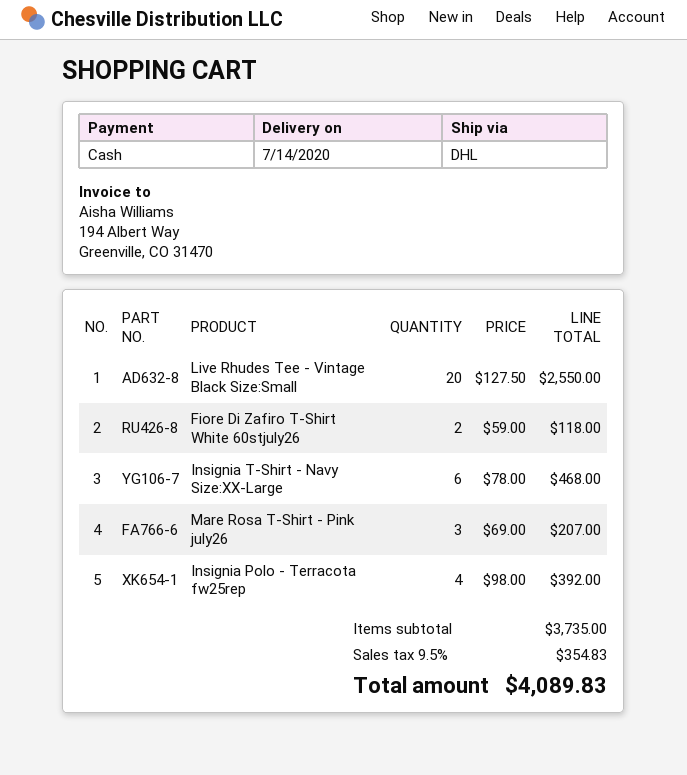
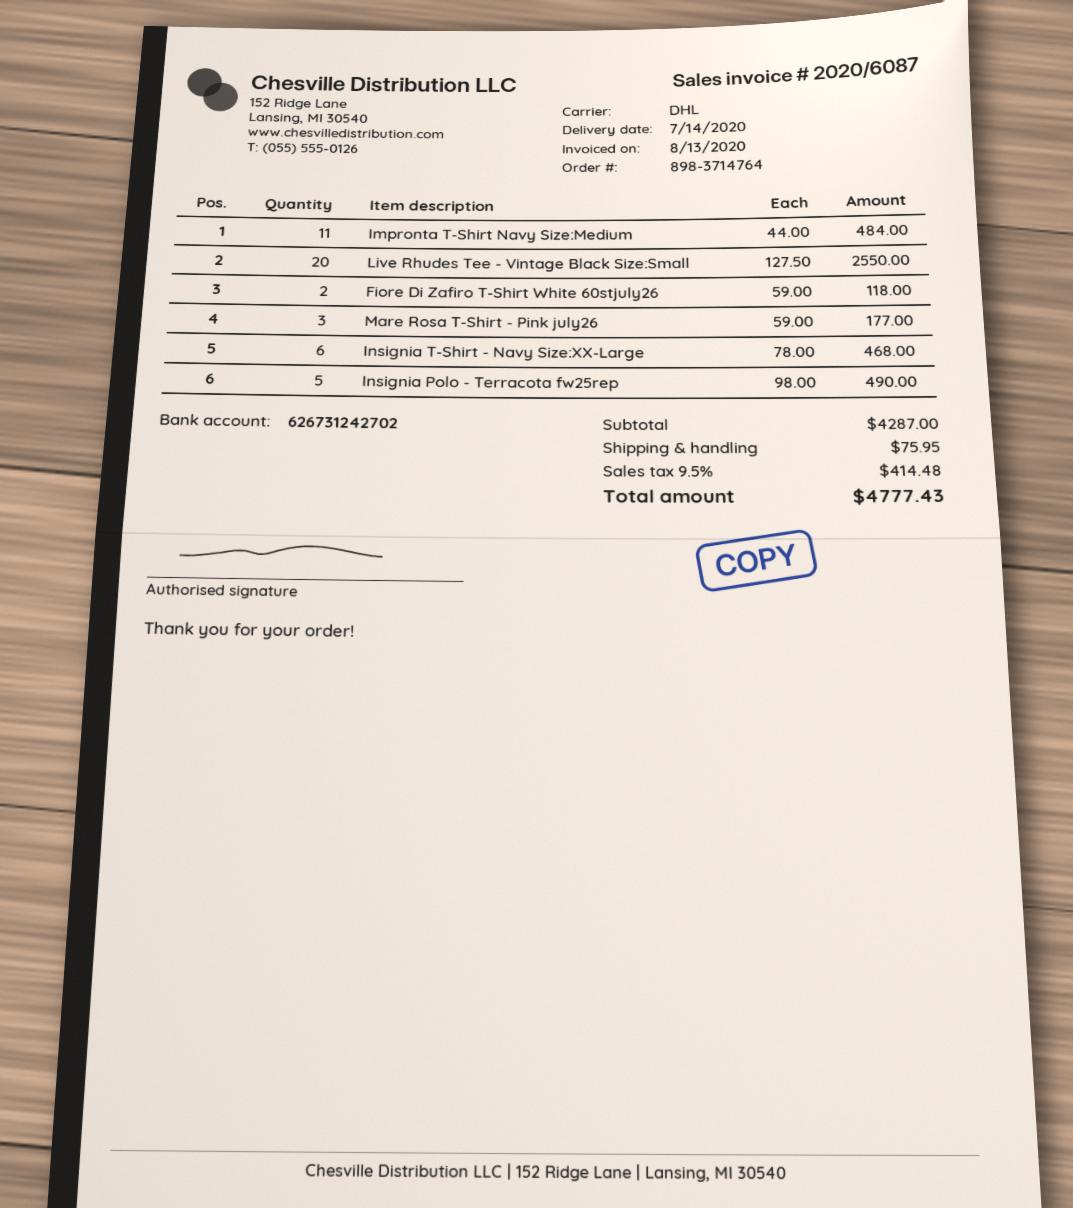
Mare Rosa T-Shirt - Pink july26: 3 x 69.00 = 207.00 -> 3 x 59.00 = 177.00
Insignia Polo - Terracota fw25rep: 4 x 98.00 = 392.00 -> 5 x 98.00 = 490.00
Impronta T-Shirt Navy Size:Medium: none -> 11 x 44.00 = 484.00
subtotal: 3735.00 -> 4287.00
shipping: none -> 75.95
tax: 9.5% = 354.83 -> 9.5% = 414.48
total: 4089.83 -> 4777.43

